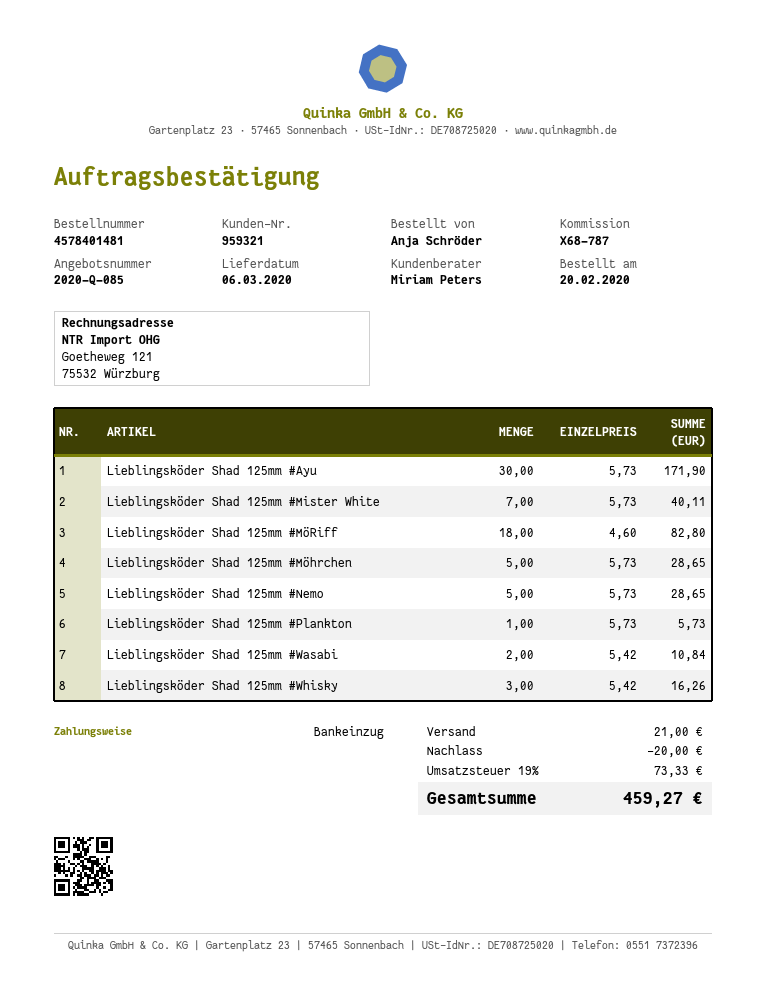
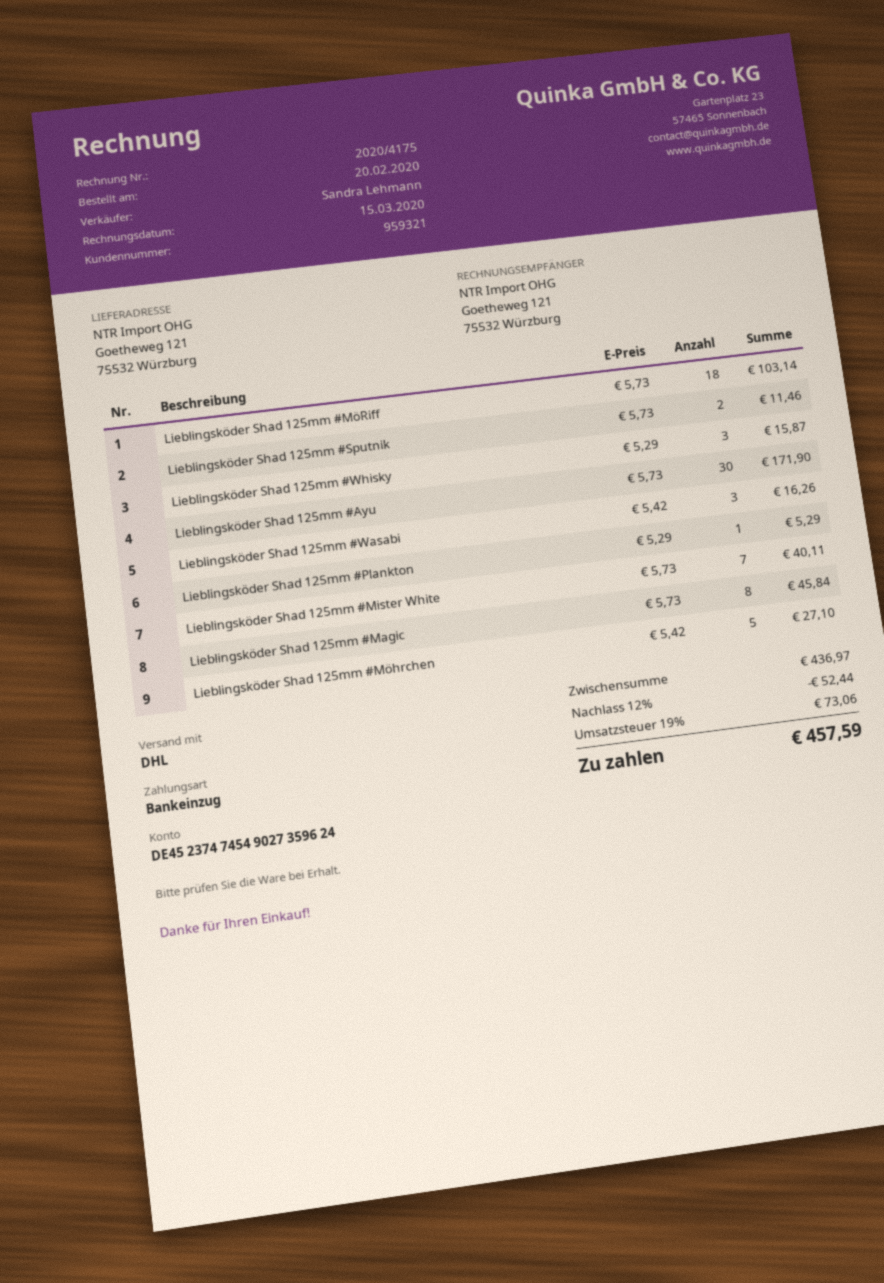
sales rep: Miriam Peters -> Sandra Lehmann
Lieblingsköder Shad 125mm #MöRiff: 18 x 4.60 = 82.80 -> 18 x 5.73 = 103.14
Lieblingsköder Shad 125mm #Möhrchen: 5 x 5.73 = 28.65 -> 5 x 5.42 = 27.10
Lieblingsköder Shad 125mm #Nemo: 5 x 5.73 = 28.65 -> none
Lieblingsköder Shad 125mm #Plankton: 1 x 5.73 = 5.73 -> 1 x 5.29 = 5.29
Lieblingsköder Shad 125mm #Wasabi: 2 x 5.42 = 10.84 -> 3 x 5.42 = 16.26
Lieblingsköder Shad 125mm #Whisky: 3 x 5.42 = 16.26 -> 3 x 5.29 = 15.87
Lieblingsköder Shad 125mm #Sputnik: none -> 2 x 5.73 = 11.46
Lieblingsköder Shad 125mm #Magic: none -> 8 x 5.73 = 45.84
discount: 20.00 -> 52.44
shipping: 21.00 -> none
tax: 19% = 73.33 -> 19% = 73.06
total: 459.27 -> 457.59

